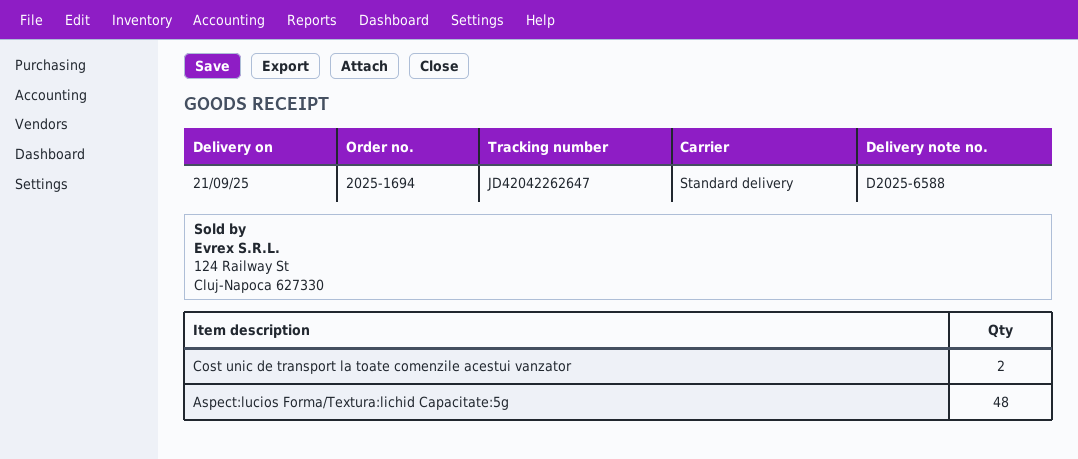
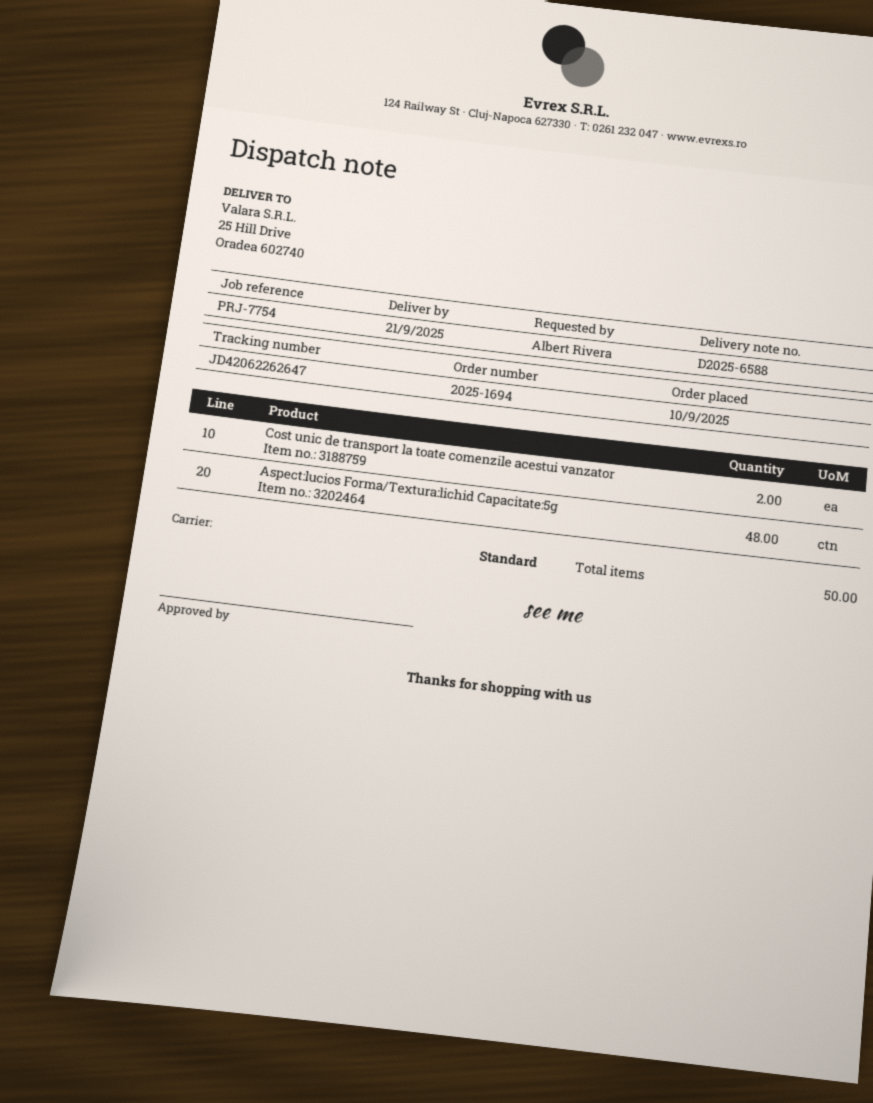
tracking number: JD42042262647 -> JD42062262647

